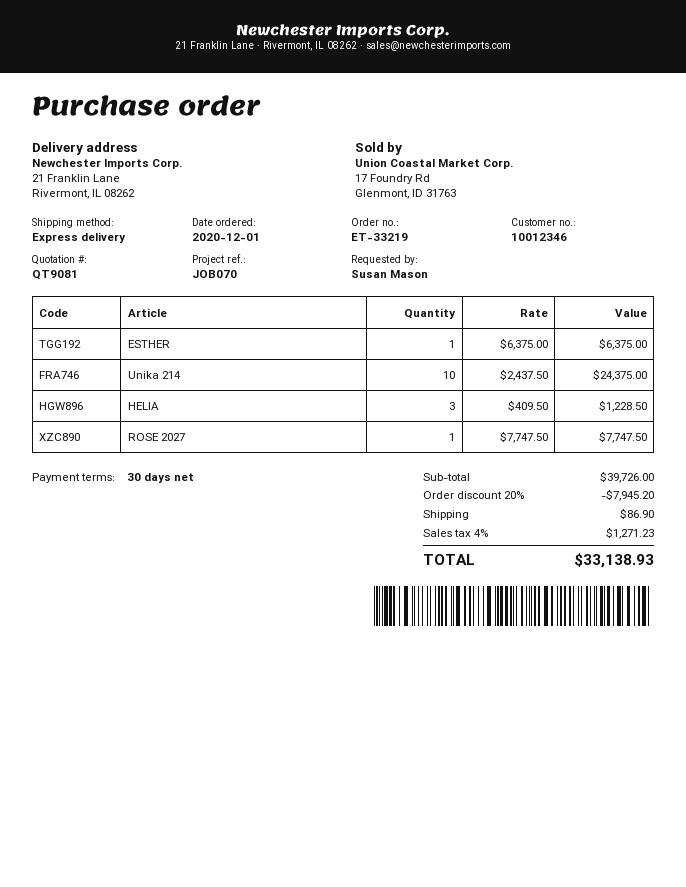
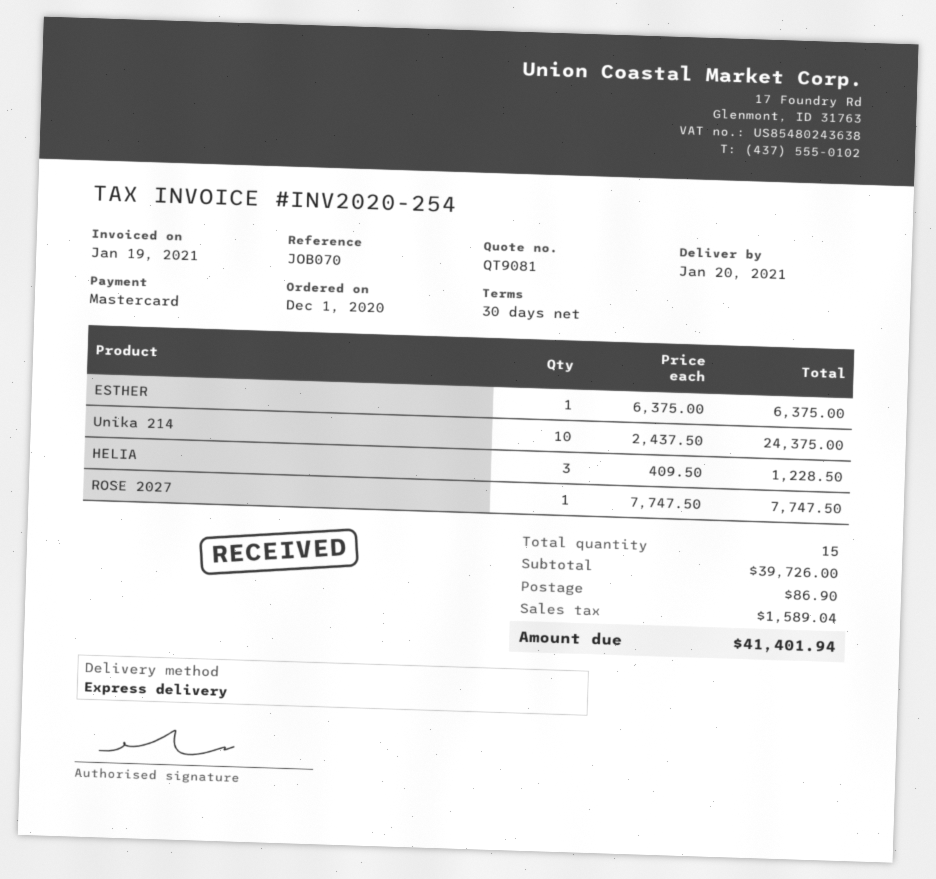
discount: 20% = 7945.20 -> none
tax: 1271.23 -> 1589.04
total: 33138.93 -> 41401.94

